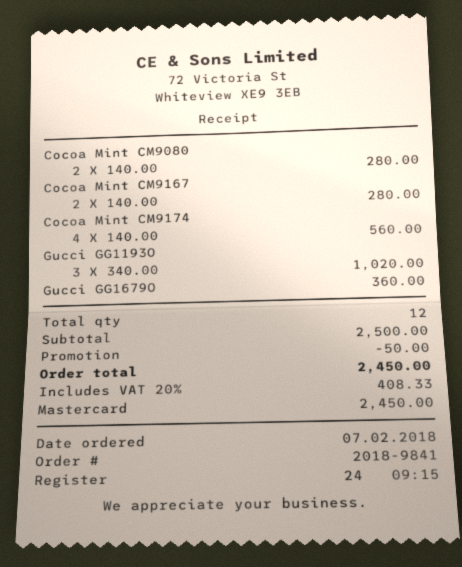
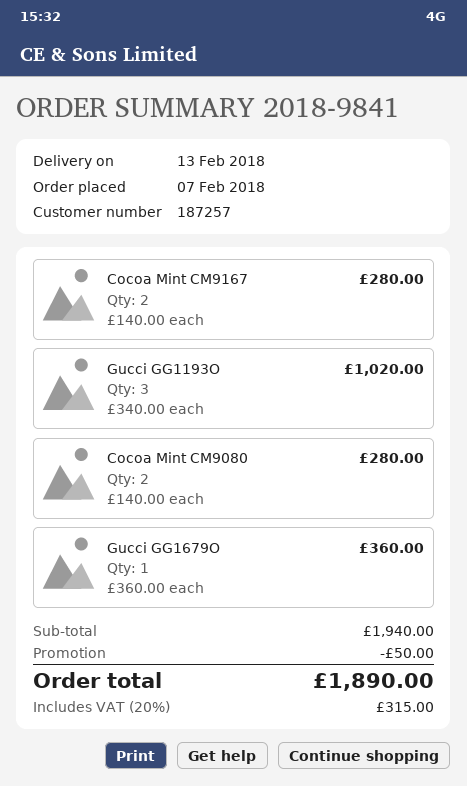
Cocoa Mint CM9174: 4 x 140.00 = 560.00 -> none
subtotal: 2500.00 -> 1940.00
tax: 20% = 408.33 -> 20% = 315.00
total: 2450.00 -> 1890.00

